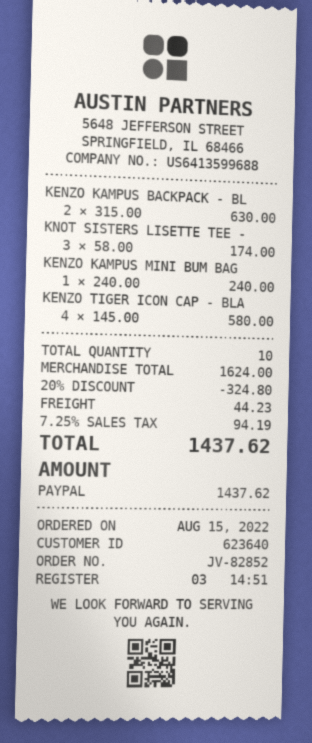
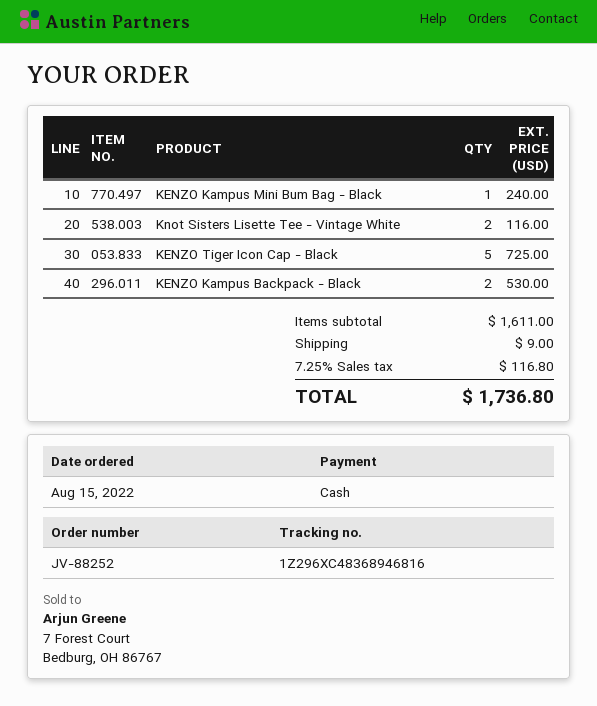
order number: JV-82852 -> JV-88252
payment method: PayPal -> cash
KENZO KAMPUS BACKPACK - BL: 2 for 630.00 -> 2 for 530.00
KNOT SISTERS LISETTE TEE -: 3 for 174.00 -> 2 for 116.00
KENZO TIGER ICON CAP - BLA: 4 for 580.00 -> 5 for 725.00
subtotal: 1624.00 -> 1611.00
discount: 20% = 324.80 -> none
shipping: 44.23 -> 9.00
tax: 7.25% = 94.19 -> 7.25% = 116.80
total: 1437.62 -> 1736.80

